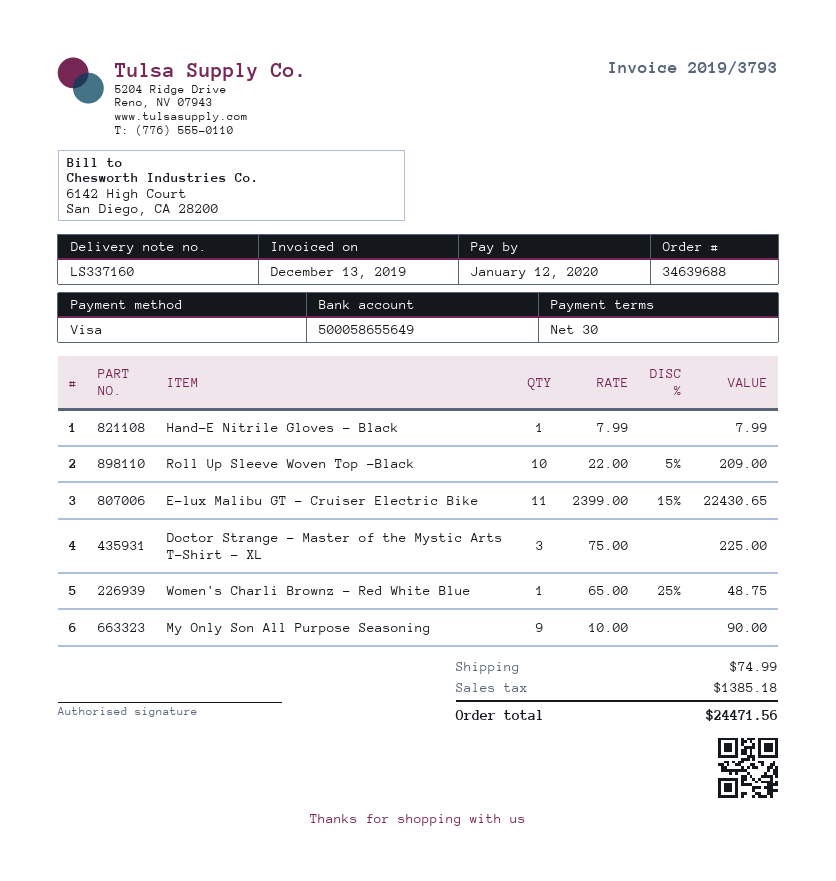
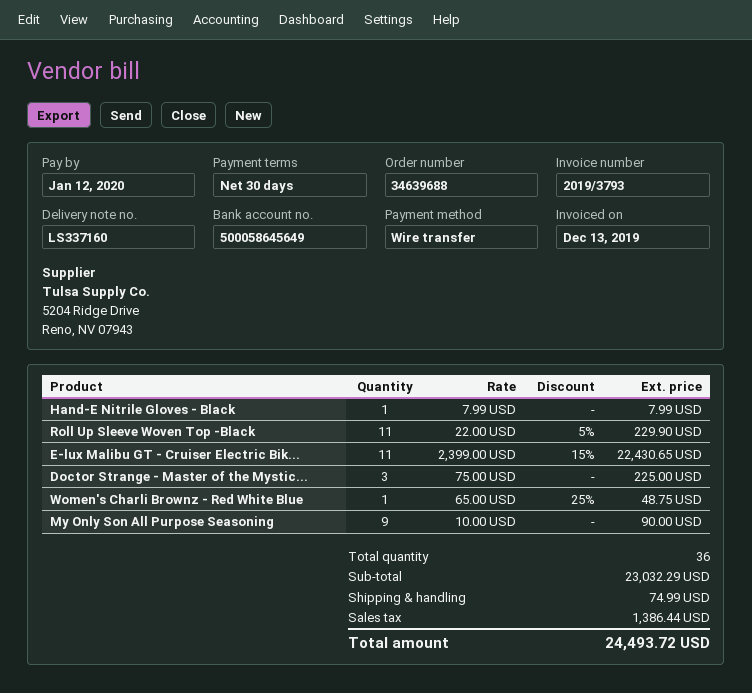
payment method: Visa -> bank transfer
bank account: 500058655649 -> 500058645649
Roll Up Sleeve Woven Top -Black: 10 x 22.00 - 5% = 209.00 -> 11 x 22.00 - 5% = 229.90
tax: 1385.18 -> 1386.44
total: 24471.56 -> 24493.72

